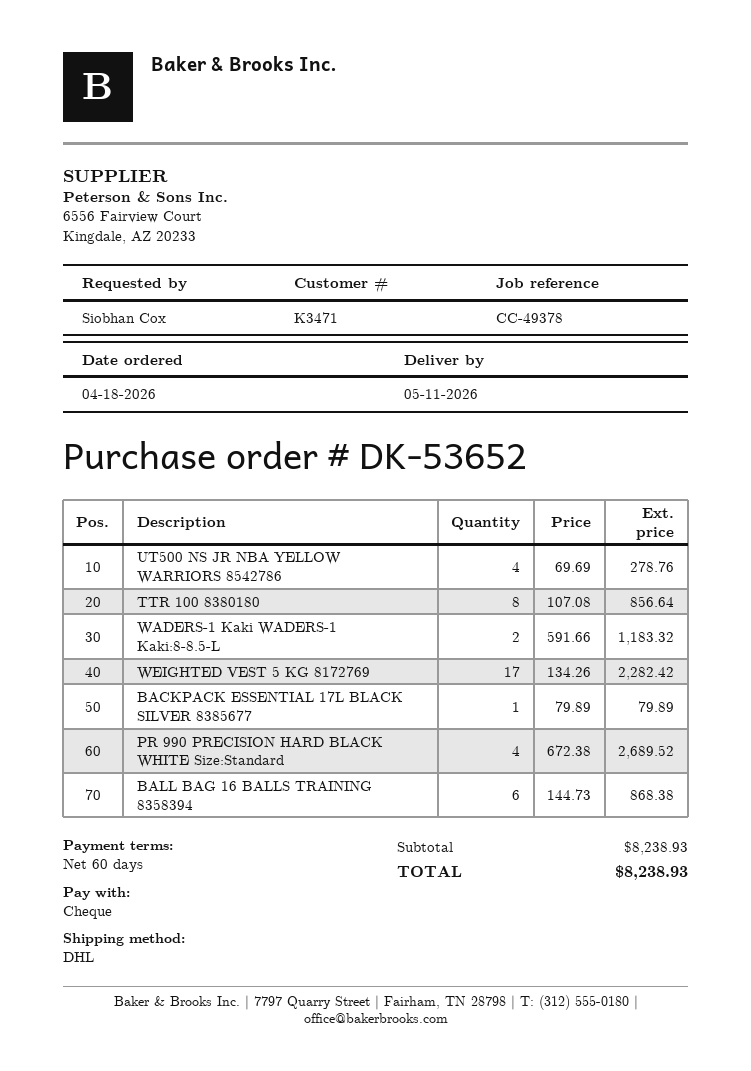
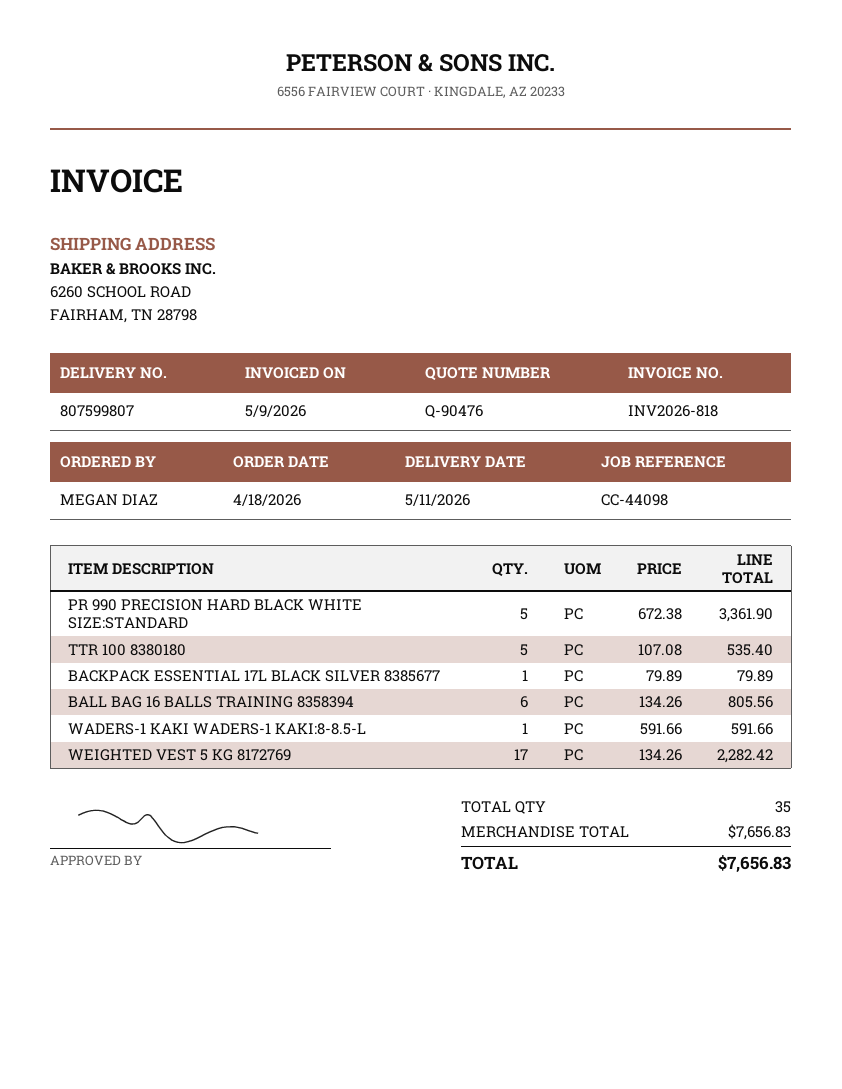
reference: CC-49378 -> CC-44098
ordered by: Siobhan Cox -> MEGAN DIAZ
UT500 NS JR NBA YELLOW WARRIORS 8542786: 4 x 69.69 = 278.76 -> none
TTR 100 8380180: 8 x 107.08 = 856.64 -> 5 x 107.08 = 535.40
WADERS-1 Kaki WADERS-1 Kaki:8-8.5-L: 2 x 591.66 = 1183.32 -> 1 x 591.66 = 591.66
PR 990 PRECISION HARD BLACK WHITE Size:Standard: 4 x 672.38 = 2689.52 -> 5 x 672.38 = 3361.90
BALL BAG 16 BALLS TRAINING 8358394: 6 x 144.73 = 868.38 -> 6 x 134.26 = 805.56
subtotal: 8238.93 -> 7656.83
total: 8238.93 -> 7656.83

